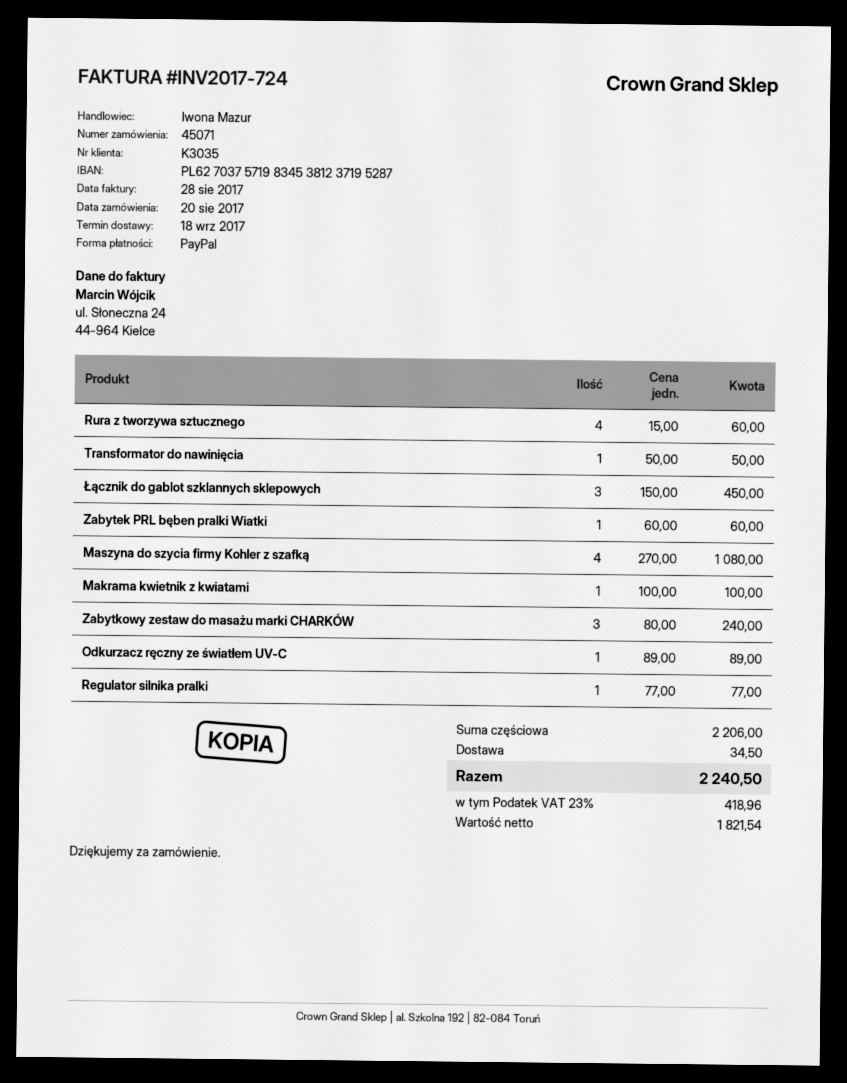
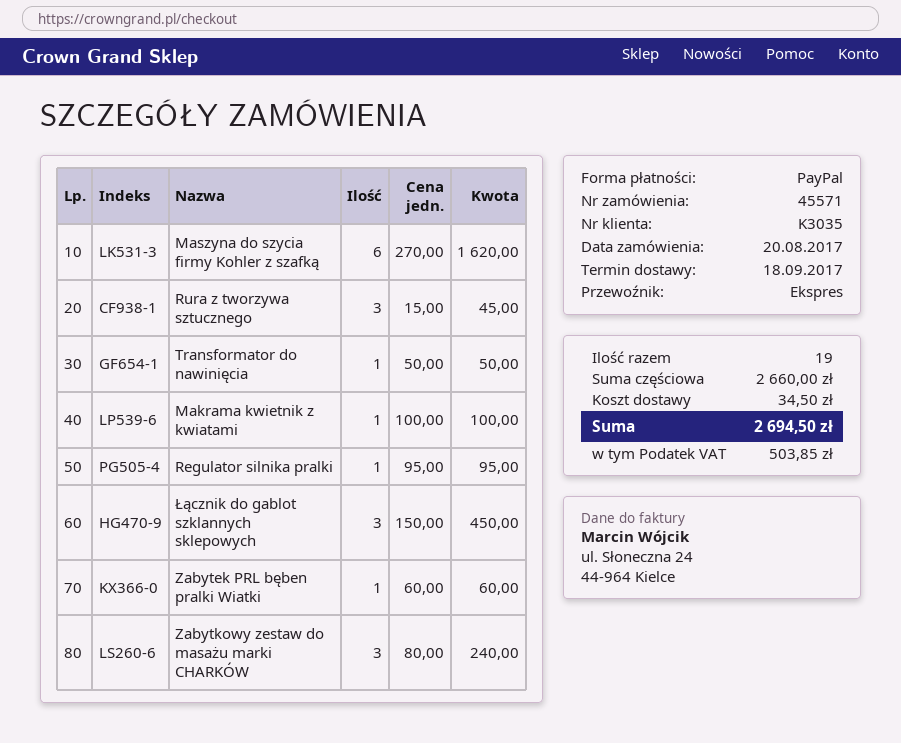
order number: 45071 -> 45571
Rura z tworzywa sztucznego: 4 x 15.00 = 60.00 -> 3 x 15.00 = 45.00
Maszyna do szycia firmy Kohler z szafką: 4 x 270.00 = 1080.00 -> 6 x 270.00 = 1620.00
Odkurzacz ręczny ze światłem UV-C: 1 x 89.00 = 89.00 -> none
Regulator silnika pralki: 1 x 77.00 = 77.00 -> 1 x 95.00 = 95.00
subtotal: 2206.00 -> 2660.00
tax: 418.96 -> 503.85
total: 2240.50 -> 2694.50

